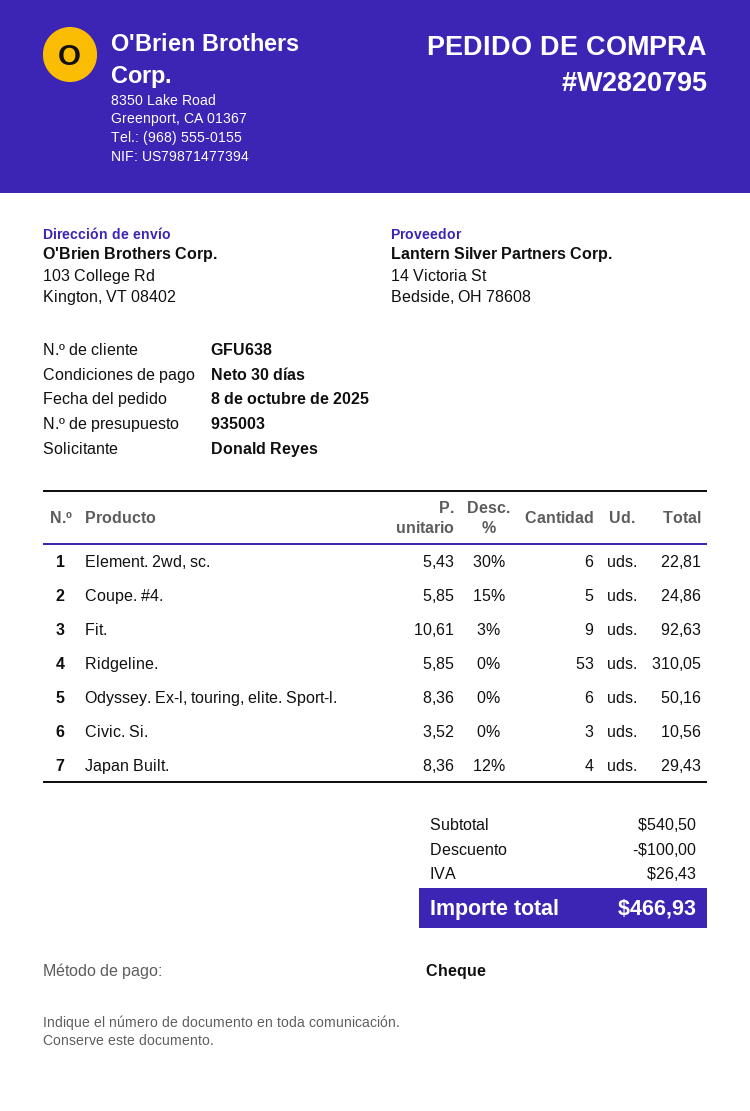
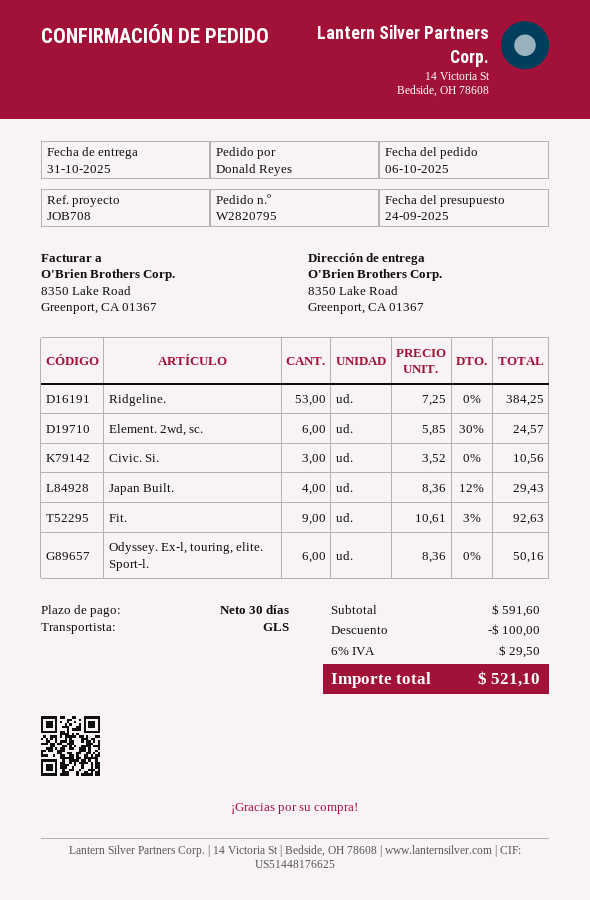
order date: 2025-10-08 -> 2025-10-06
ship to: 103 College Rd, Kington, VT 08402 -> 8350 Lake Road, Greenport, CA 01367
Element. 2wd, sc.: 6 x 5.43 - 30% = 22.81 -> 6 x 5.85 - 30% = 24.57
Coupe. #4.: 5 x 5.85 - 15% = 24.86 -> none
Ridgeline.: 53 x 5.85 = 310.05 -> 53 x 7.25 = 384.25
subtotal: 540.50 -> 591.60
tax: 26.43 -> 29.50
total: 466.93 -> 521.10

